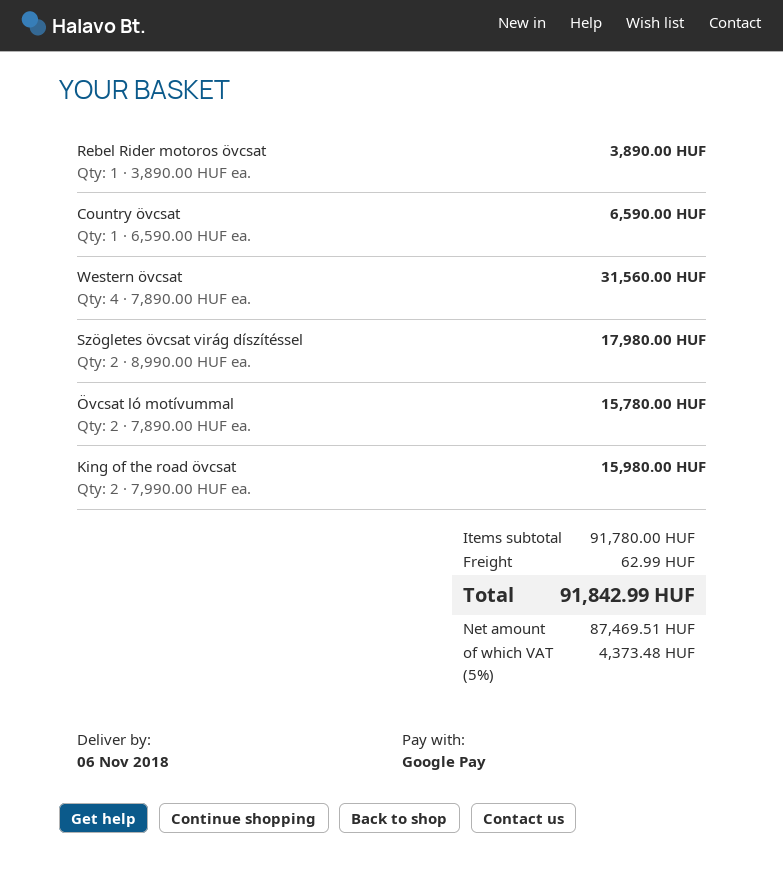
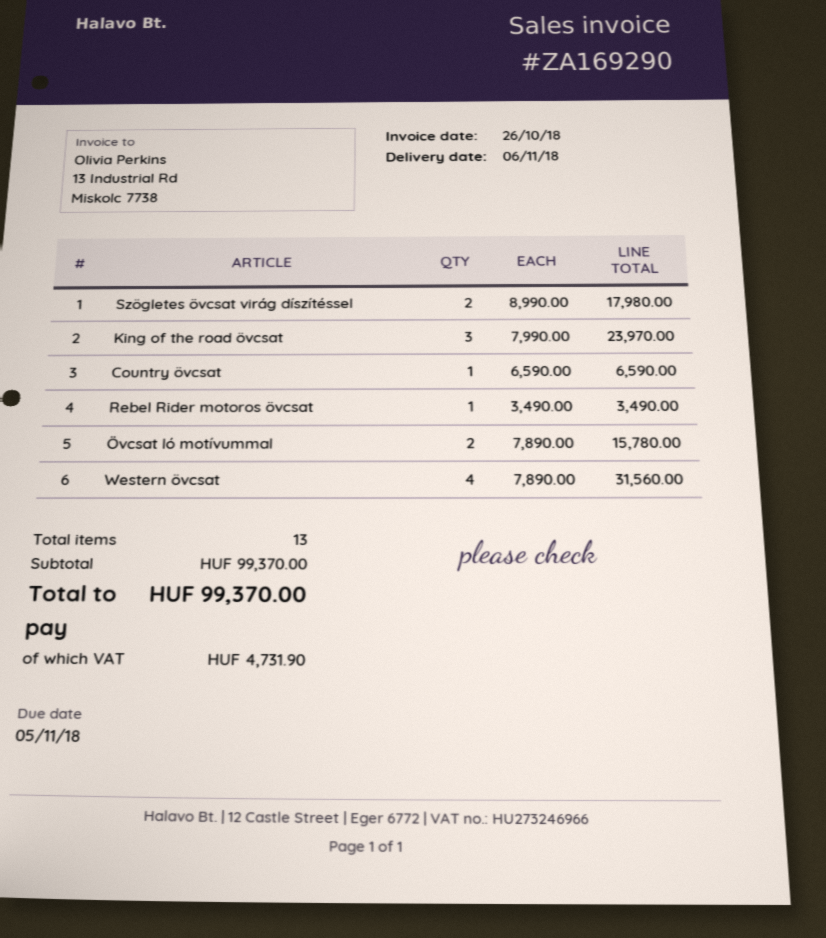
Rebel Rider motoros övcsat: 1 x 3890.00 = 3890.00 -> 1 x 3490.00 = 3490.00
King of the road övcsat: 2 x 7990.00 = 15980.00 -> 3 x 7990.00 = 23970.00
subtotal: 91780.00 -> 99370.00
shipping: 62.99 -> none
tax: 4373.48 -> 4731.90
total: 91842.99 -> 99370.00

